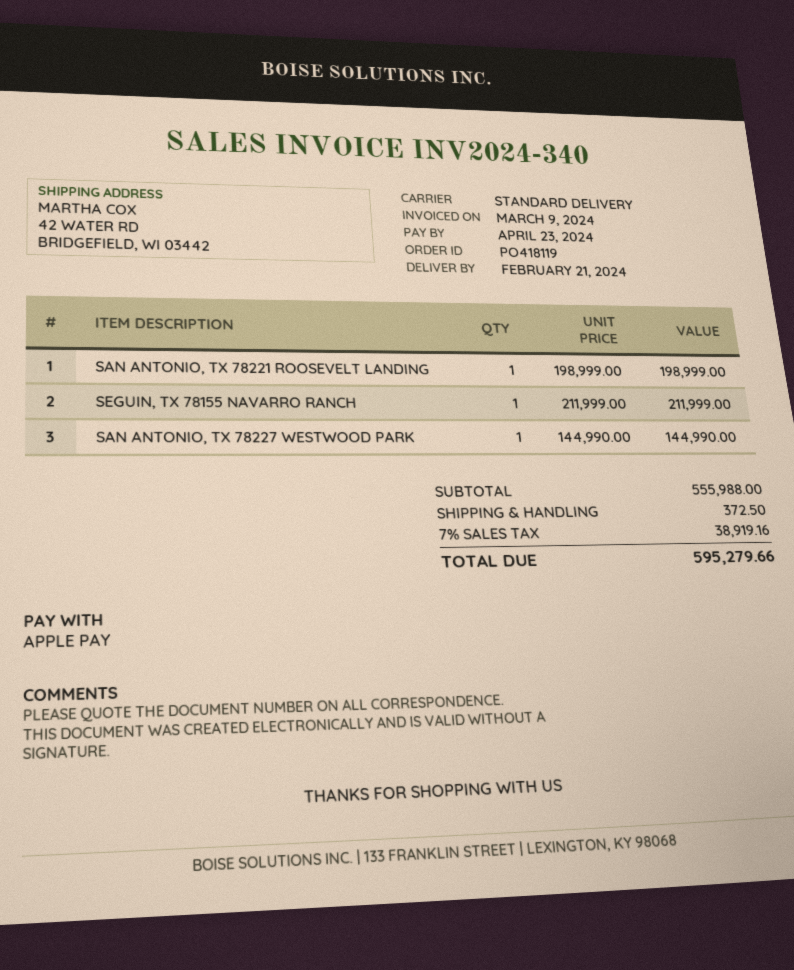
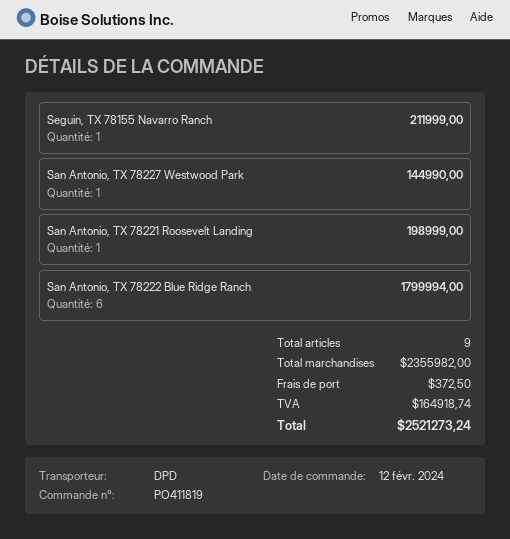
order number: PO418119 -> PO411819
shipping method: standard -> DPD
San Antonio, TX 78222 Blue Ridge Ranch: none -> 6 for 1799994.00
subtotal: 555988.00 -> 2355982.00
tax: 38919.16 -> 164918.74
total: 595279.66 -> 2521273.24

